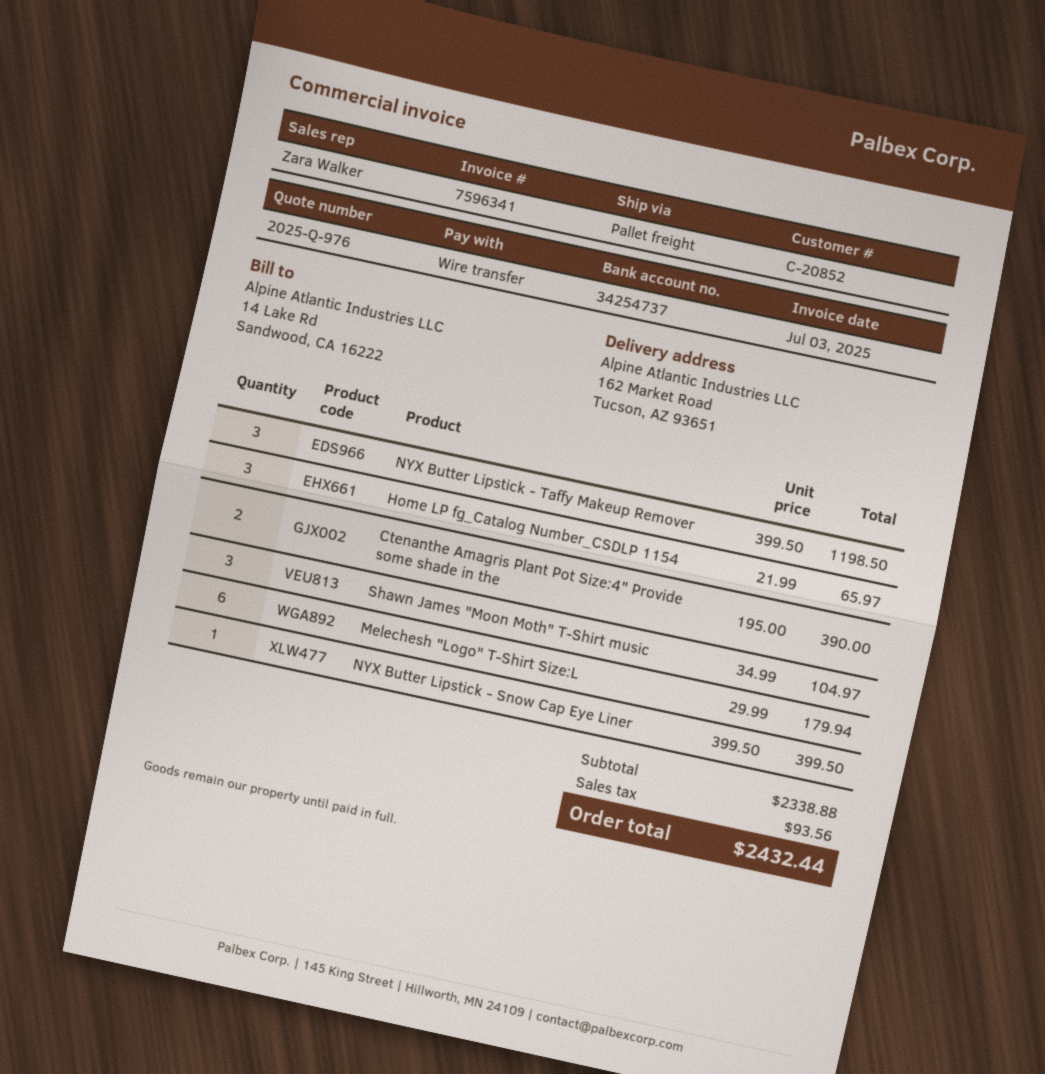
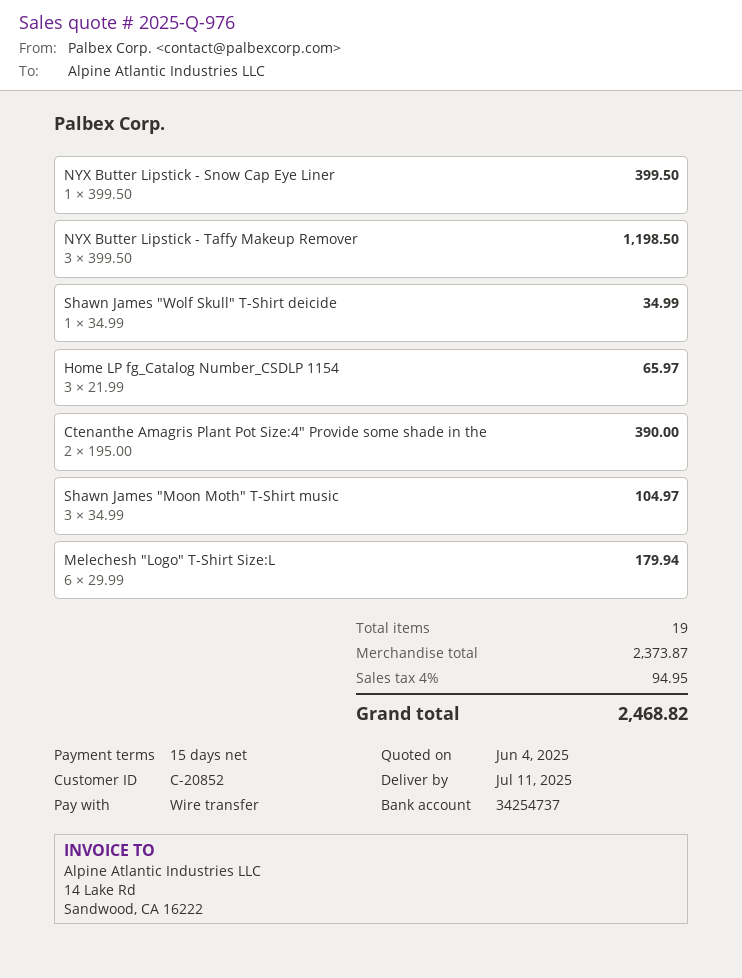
Shawn James "Wolf Skull" T-Shirt deicide: none -> 1 x 34.99 = 34.99
subtotal: 2338.88 -> 2373.87
tax: 93.56 -> 94.95
total: 2432.44 -> 2468.82

